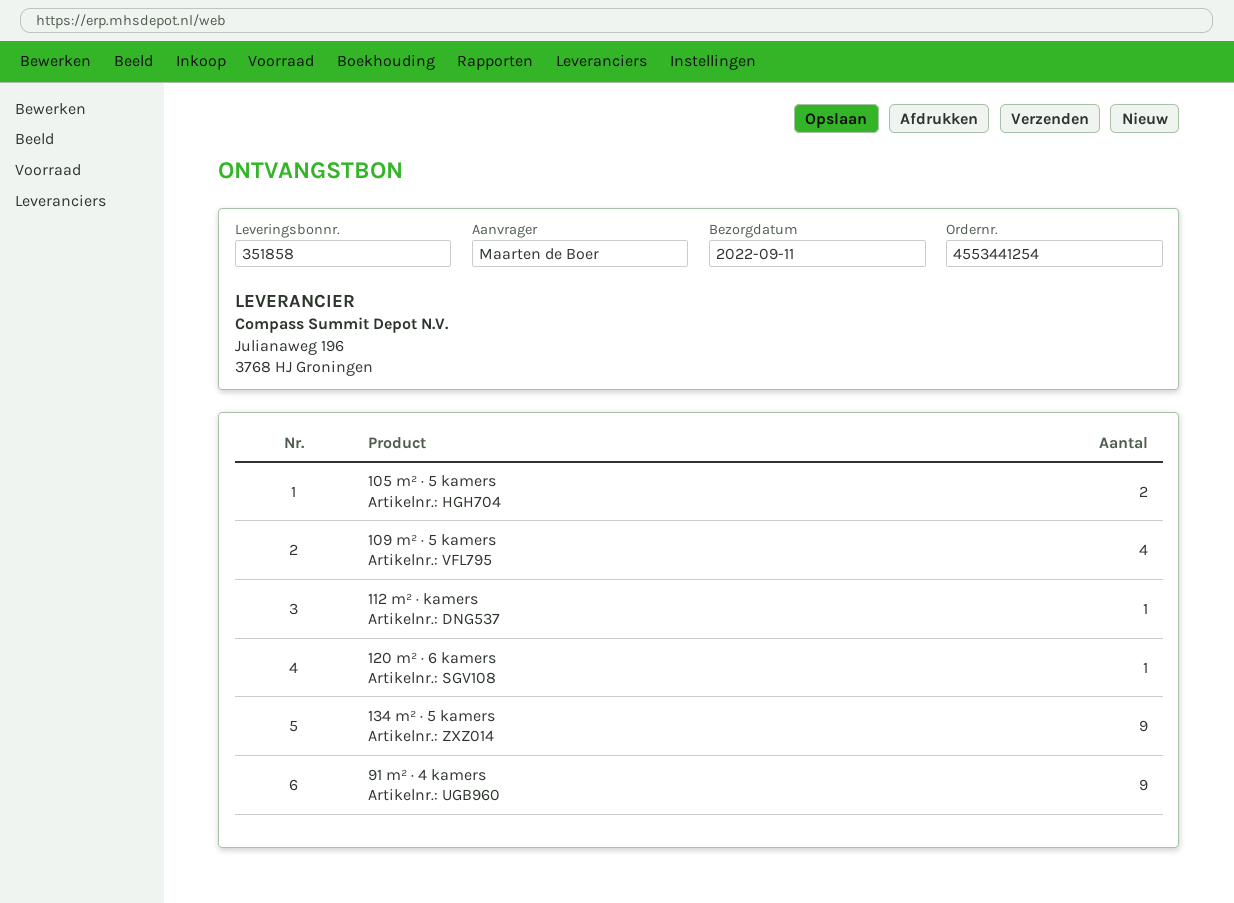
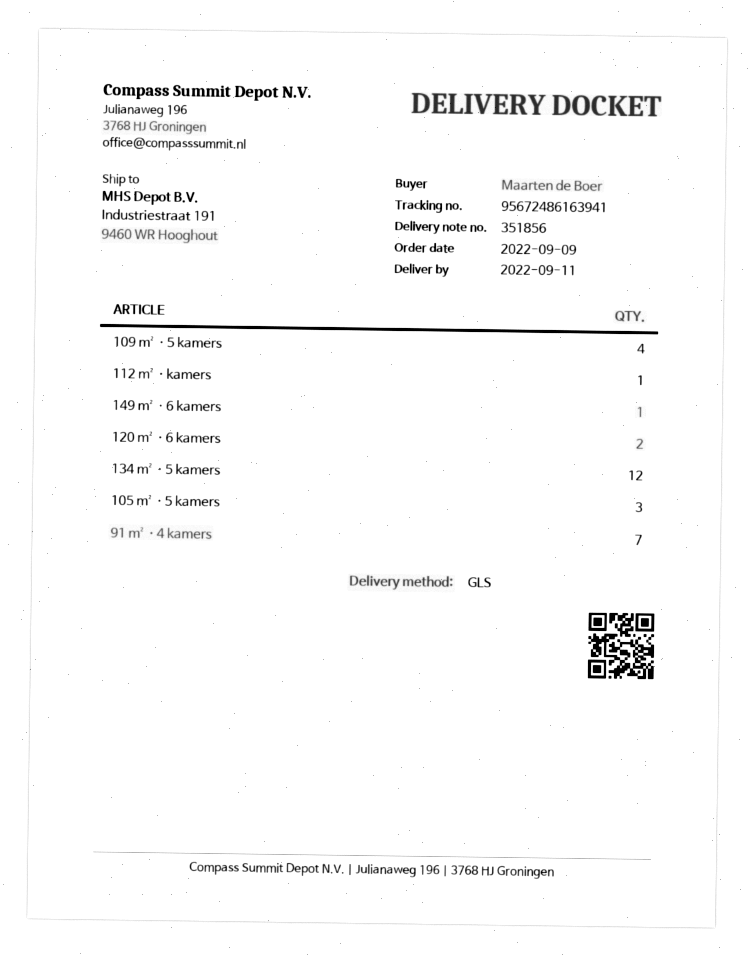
delivery note number: 351858 -> 351856
105 m² · 5 kamers: 2 -> 3
120 m² · 6 kamers: 1 -> 2
134 m² · 5 kamers: 9 -> 12
91 m² · 4 kamers: 9 -> 7
149 m² · 6 kamers: none -> 1

